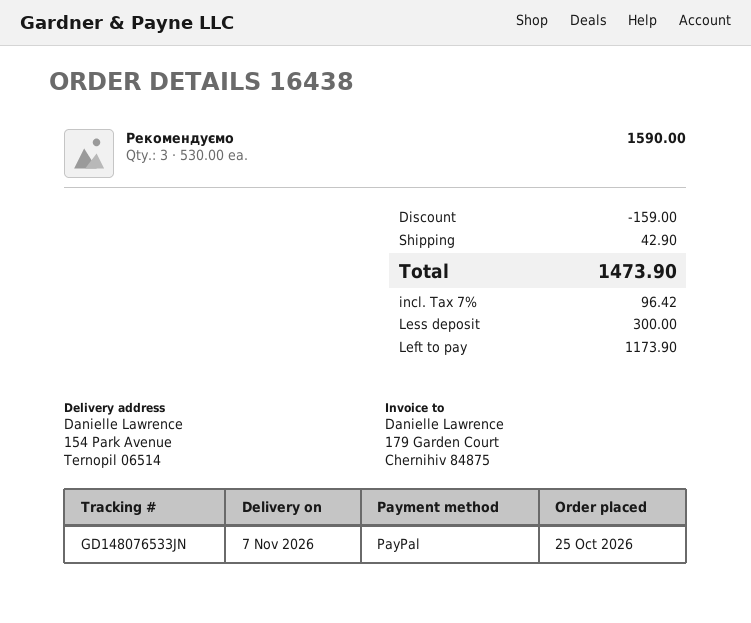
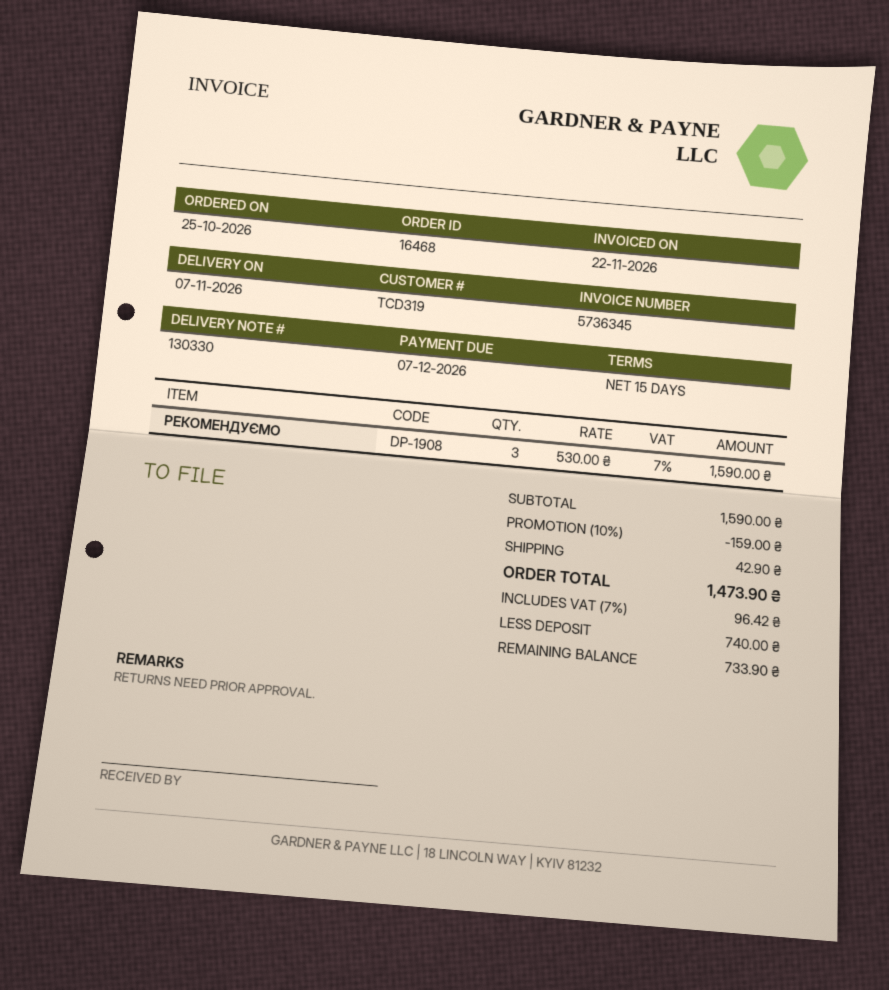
order number: 16438 -> 16468
deposit: 300.00 -> 740.00
balance: 1173.90 -> 733.90

